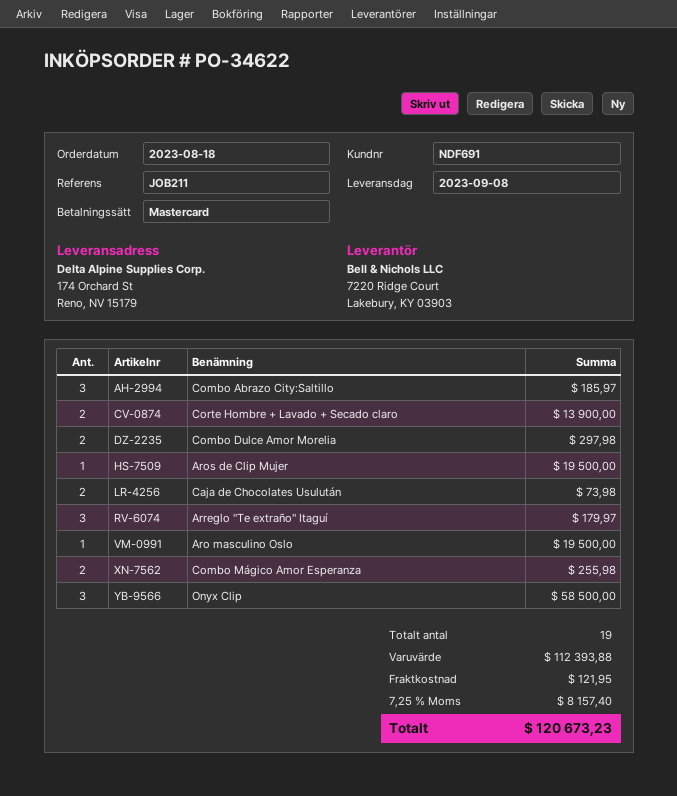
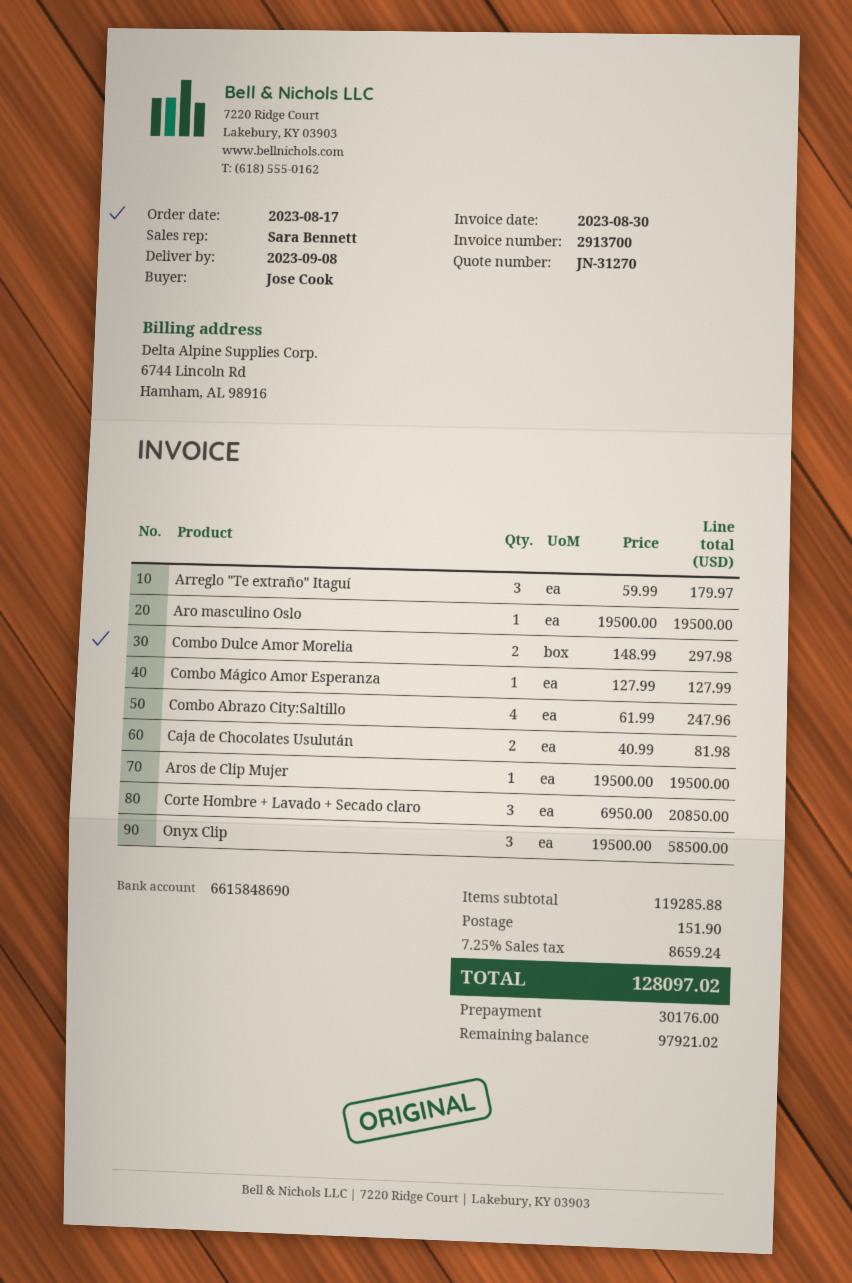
order date: 2023-08-18 -> 2023-08-17
Combo Abrazo City:Saltillo: 3 for 185.97 -> 4 for 247.96
Corte Hombre + Lavado + Secado claro: 2 for 13900.00 -> 3 for 20850.00
Caja de Chocolates Usulután: 2 for 73.98 -> 2 for 81.98
Combo Mágico Amor Esperanza: 2 for 255.98 -> 1 for 127.99
subtotal: 112393.88 -> 119285.88
shipping: 121.95 -> 151.90
tax: 7.25% = 8157.40 -> 7.25% = 8659.24
total: 120673.23 -> 128097.02

